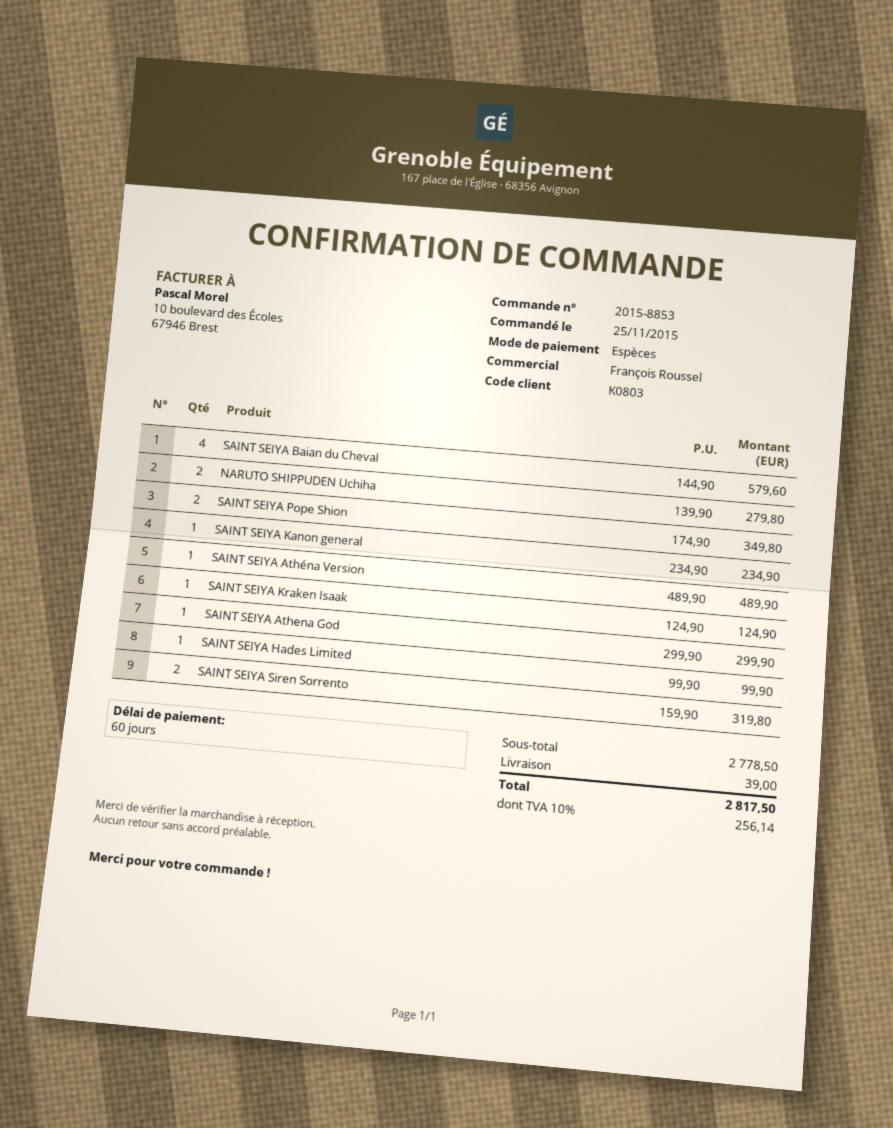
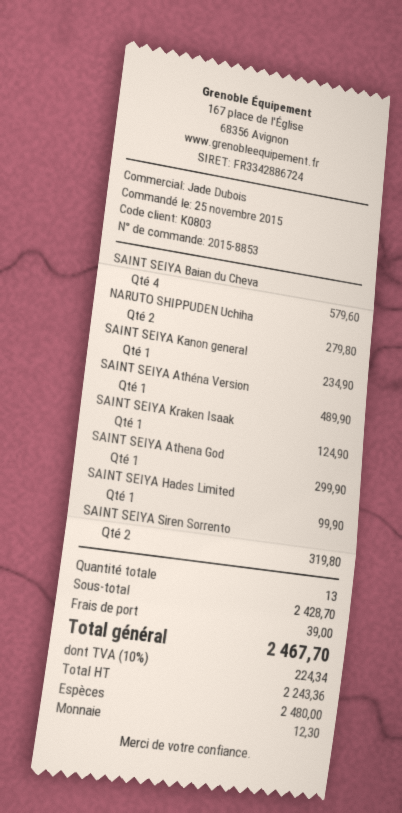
sales rep: François Roussel -> Jade Dubois
SAINT SEIYA Pope Shion: 2 for 349.80 -> none
subtotal: 2778.50 -> 2428.70
tax: 10% = 256.14 -> 10% = 224.34
total: 2817.50 -> 2467.70

